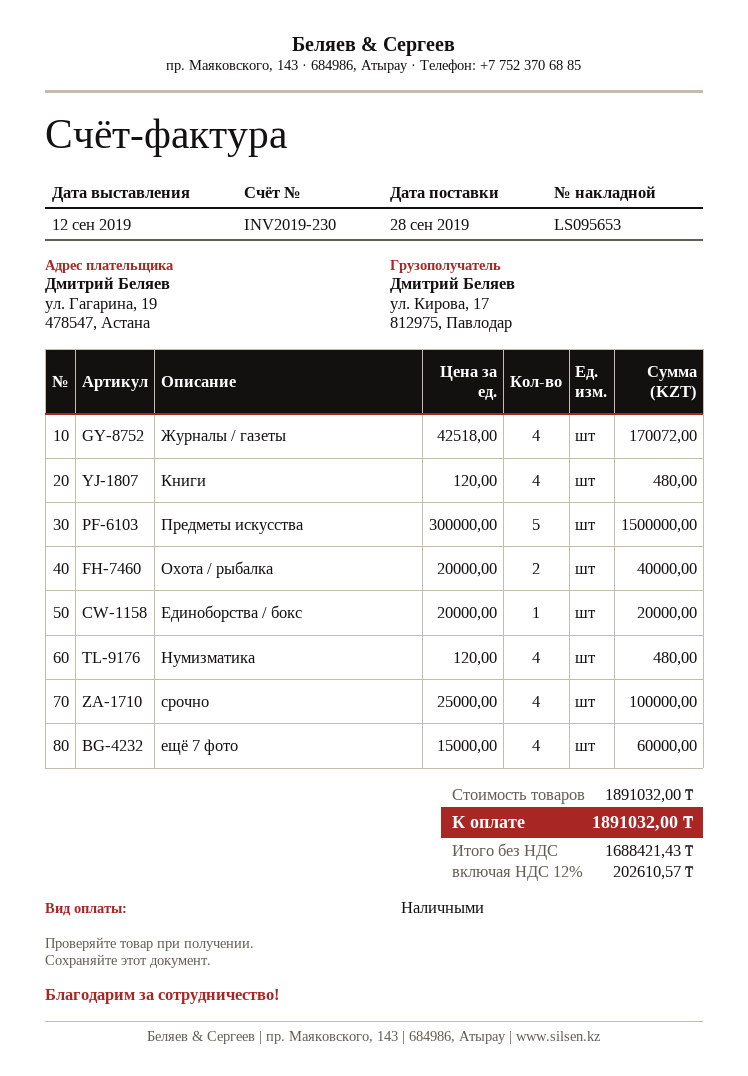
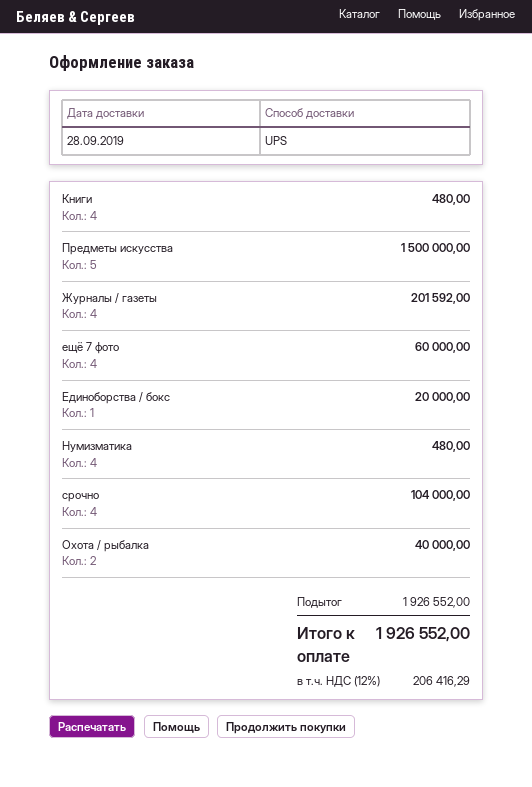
Журналы / газеты: 4 for 170072.00 -> 4 for 201592.00
срочно: 4 for 100000.00 -> 4 for 104000.00
subtotal: 1891032.00 -> 1926552.00
tax: 12% = 202610.57 -> 12% = 206416.29
total: 1891032.00 -> 1926552.00

